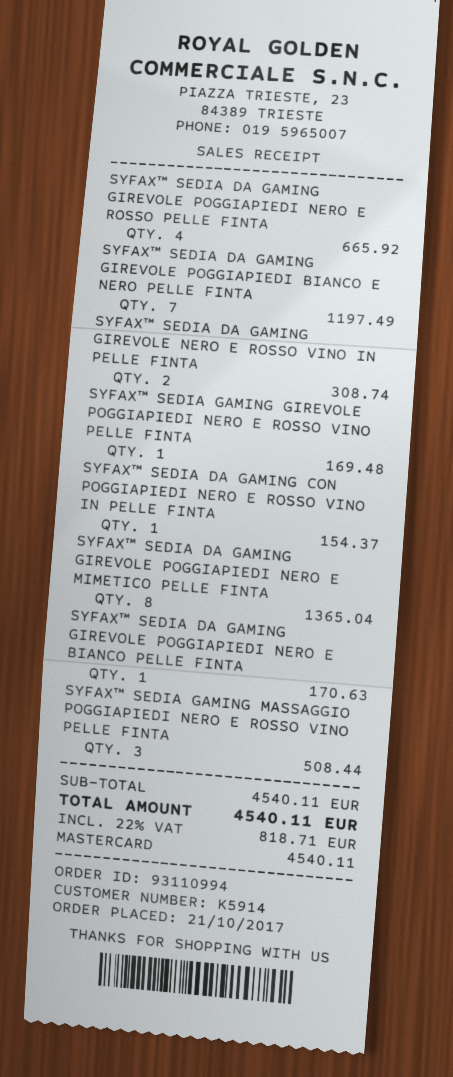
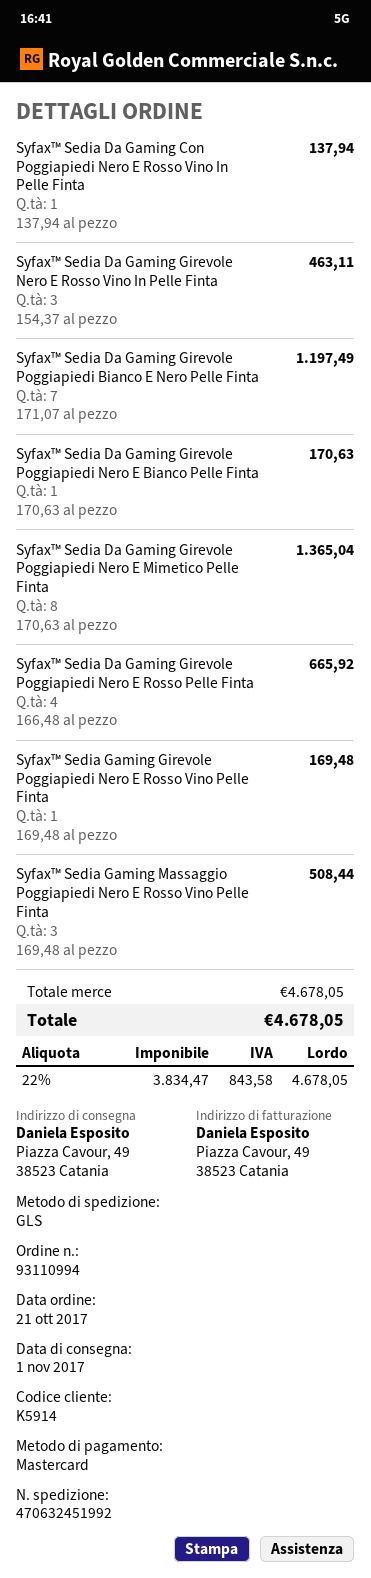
SYFAX™ SEDIA DA GAMING GIREVOLE NERO E ROSSO VINO IN PELLE FINTA: 2 for 308.74 -> 3 for 463.11
SYFAX™ SEDIA DA GAMING CON POGGIAPIEDI NERO E ROSSO VINO IN PELLE FINTA: 1 for 154.37 -> 1 for 137.94
subtotal: 4540.11 -> 4678.05
tax: 22% = 818.71 -> 22% = 843.58
total: 4540.11 -> 4678.05

